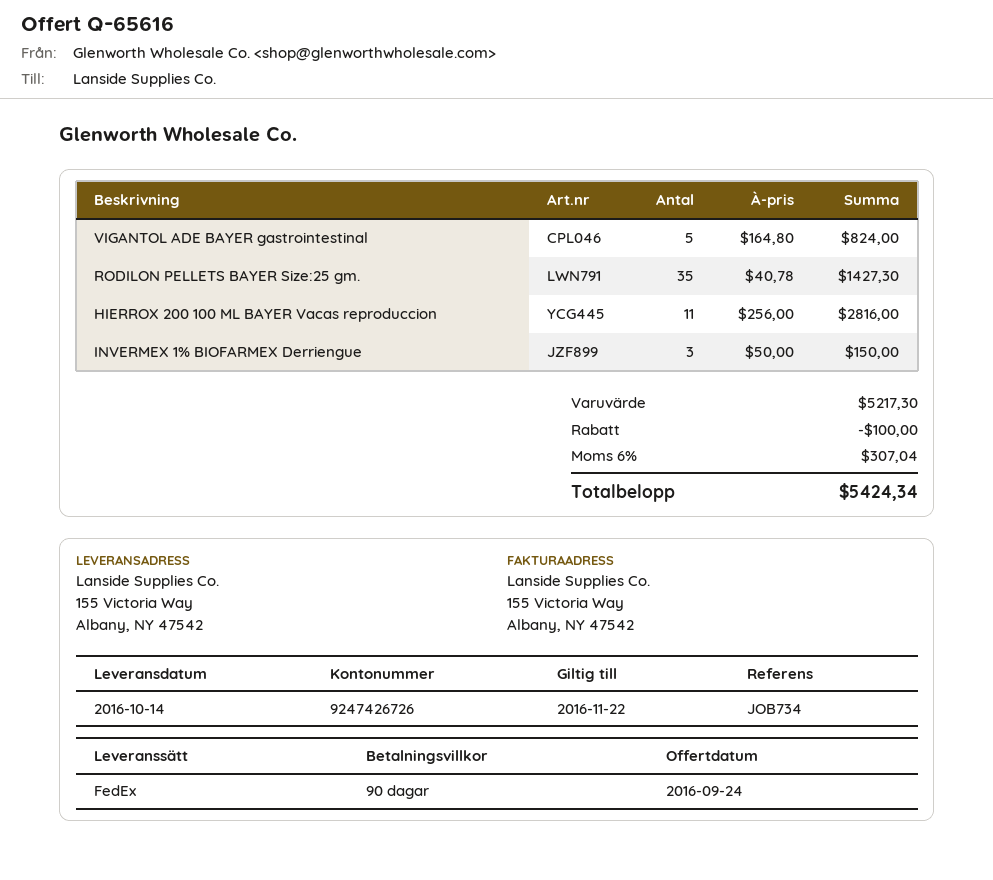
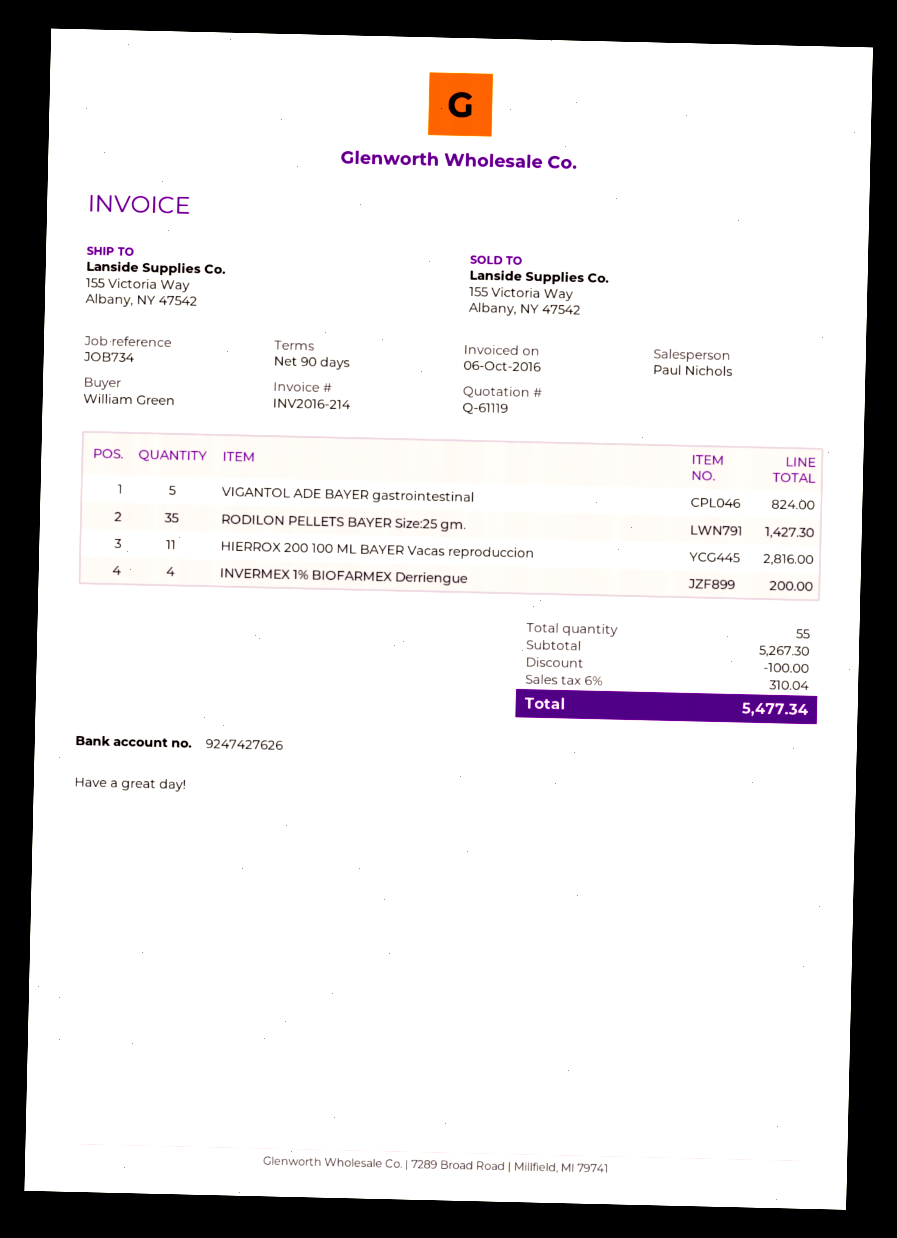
quote number: Q-65616 -> Q-61119
bank account: 9247426726 -> 9247427626
INVERMEX 1% BIOFARMEX Derriengue: 3 for 150.00 -> 4 for 200.00
subtotal: 5217.30 -> 5267.30
tax: 6% = 307.04 -> 6% = 310.04
total: 5424.34 -> 5477.34

